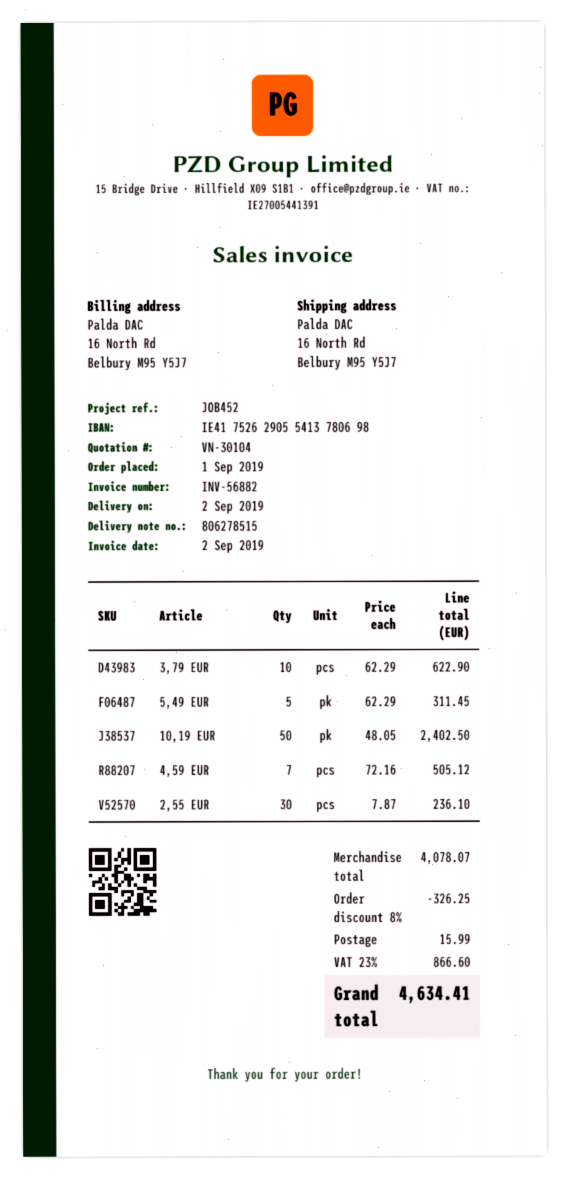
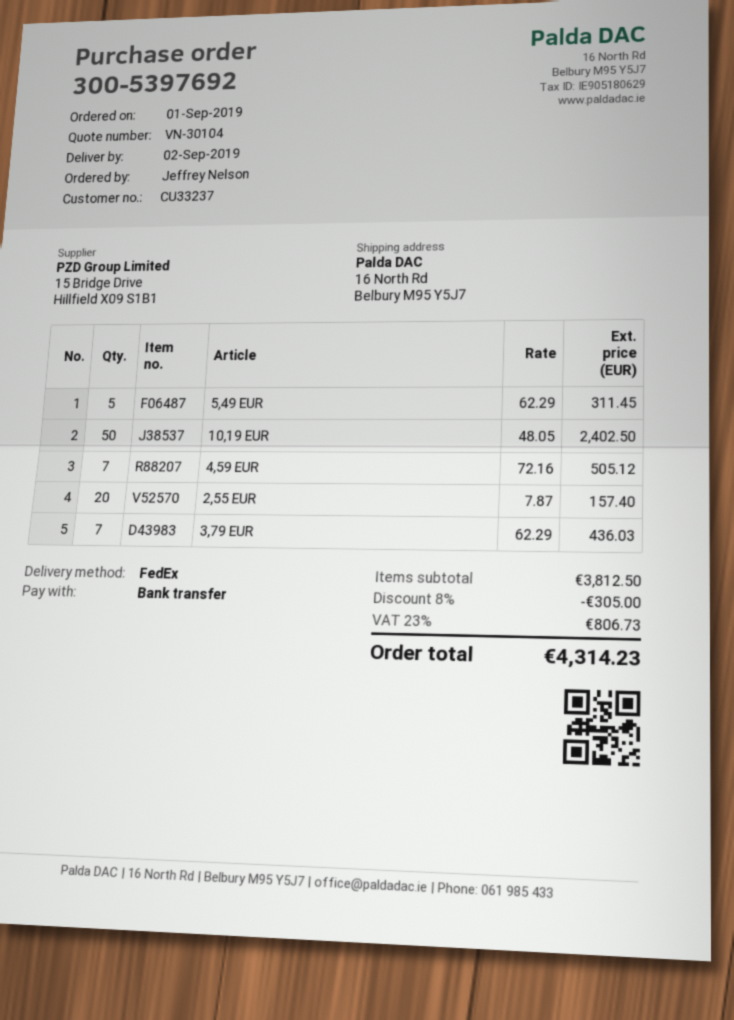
3,79 EUR: 10 x 62.29 = 622.90 -> 7 x 62.29 = 436.03
2,55 EUR: 30 x 7.87 = 236.10 -> 20 x 7.87 = 157.40
subtotal: 4078.07 -> 3812.50
discount: 8% = 326.25 -> 8% = 305.00
shipping: 15.99 -> none
tax: 23% = 866.60 -> 23% = 806.73
total: 4634.41 -> 4314.23

